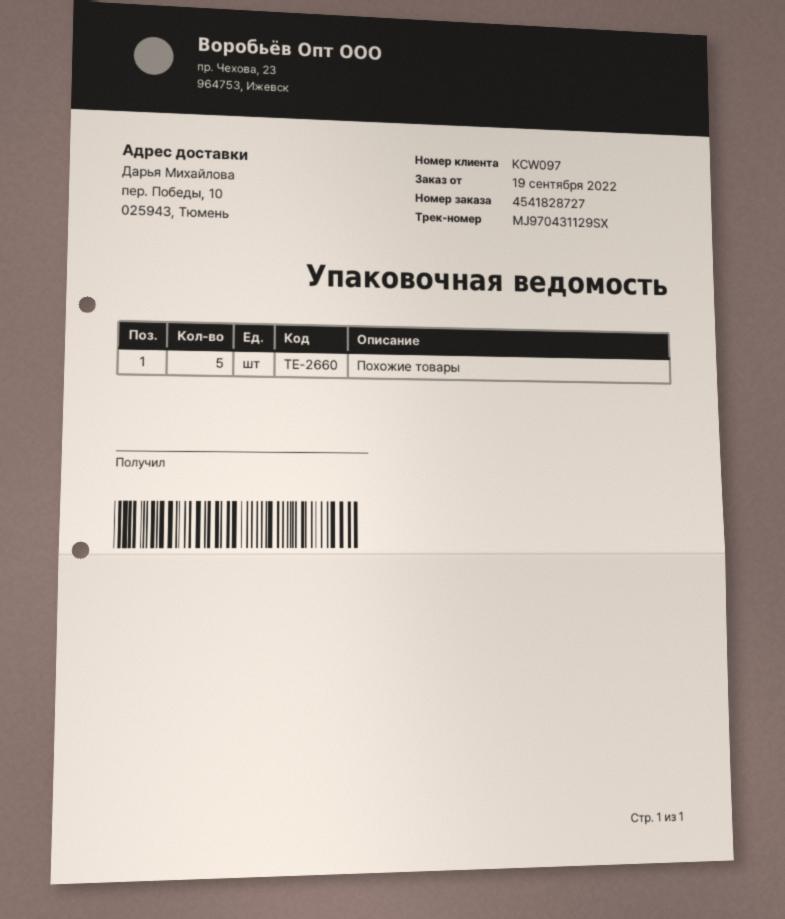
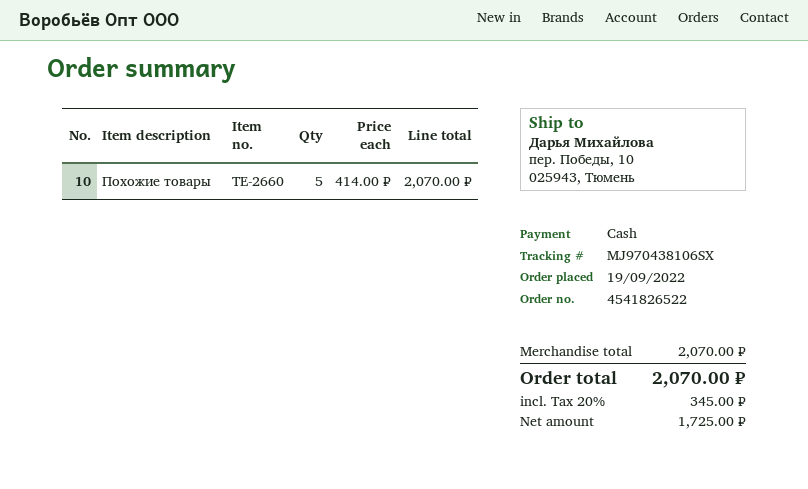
order number: 4541828727 -> 4541826522
tracking number: MJ970431129SX -> MJ970438106SX

